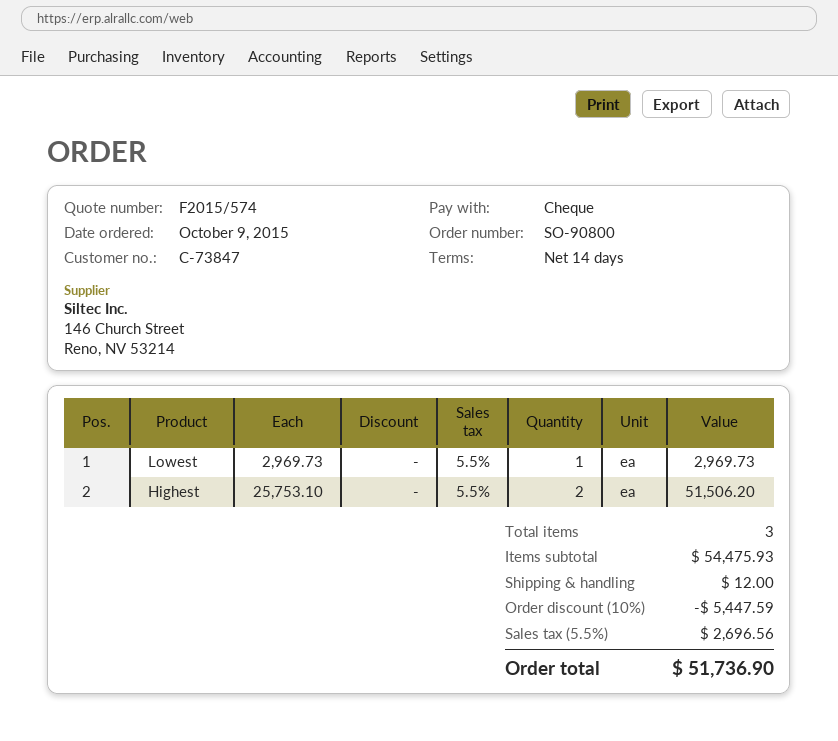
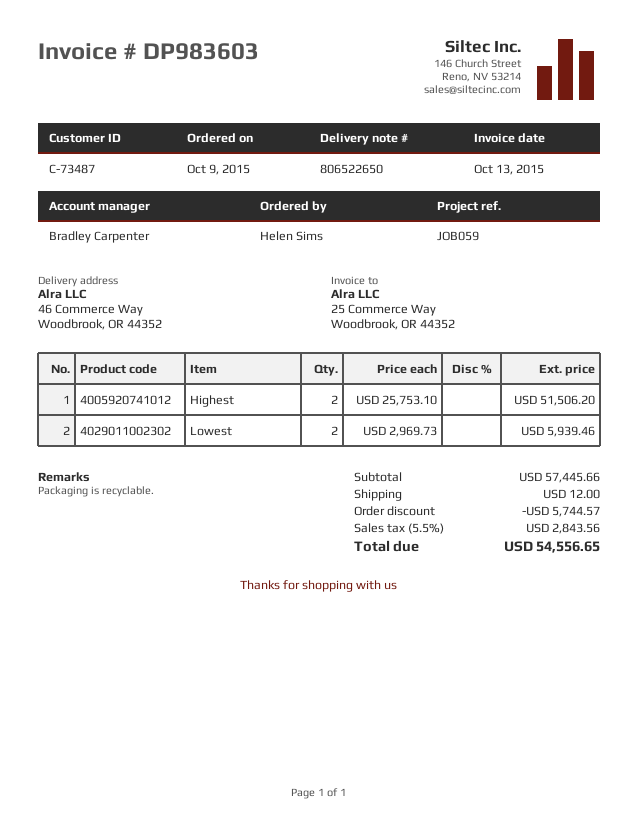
customer number: C-73847 -> C-73487
Lowest: 1 x 2969.73 = 2969.73 -> 2 x 2969.73 = 5939.46
subtotal: 54475.93 -> 57445.66
discount: 5447.59 -> 5744.57
tax: 5.5% = 2696.56 -> 5.5% = 2843.56
total: 51736.90 -> 54556.65

